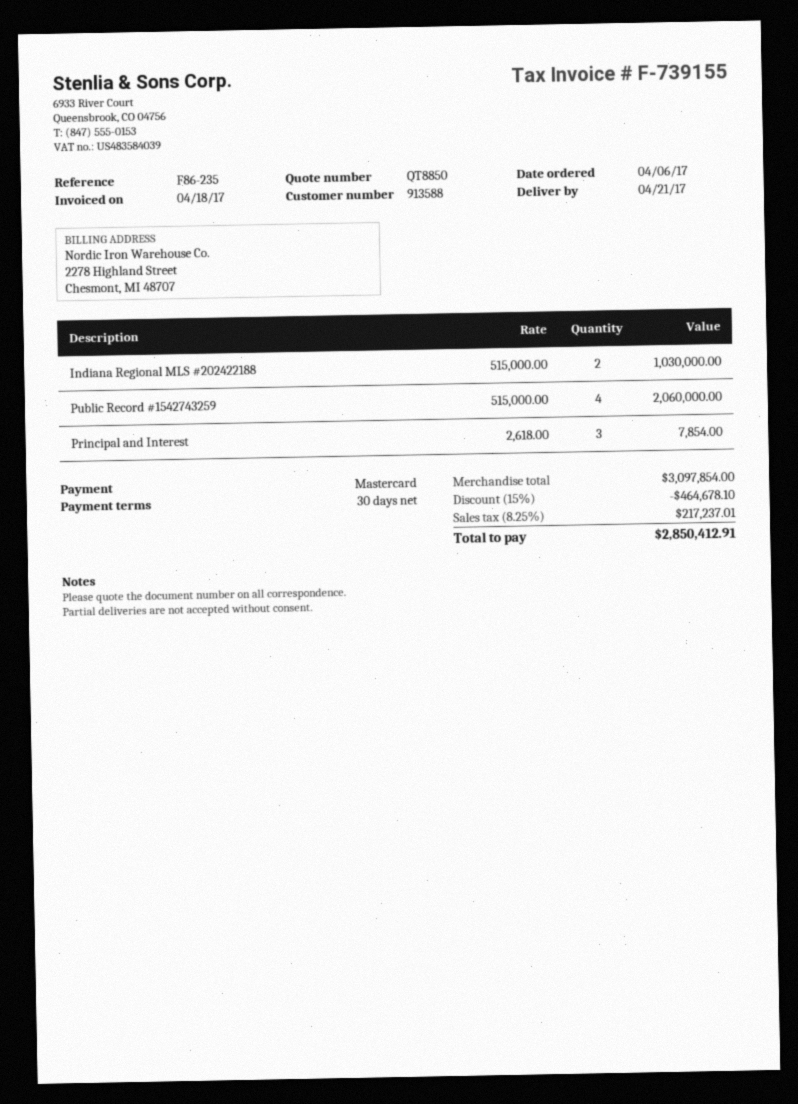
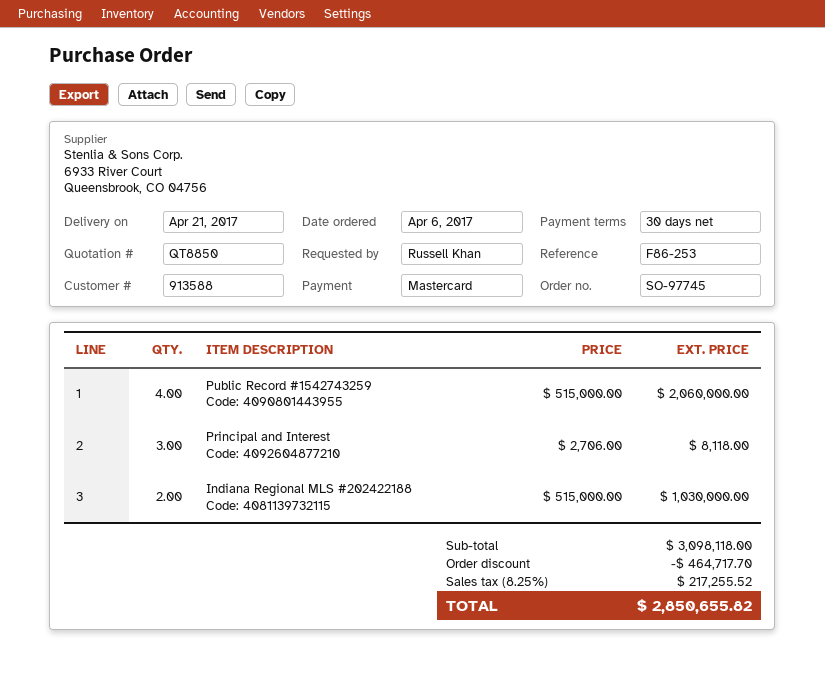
reference: F86-235 -> F86-253
Principal and Interest: 3 x 2618.00 = 7854.00 -> 3 x 2706.00 = 8118.00
subtotal: 3097854.00 -> 3098118.00
discount: 464678.10 -> 464717.70
tax: 8.25% = 217237.01 -> 8.25% = 217255.52
total: 2850412.91 -> 2850655.82

